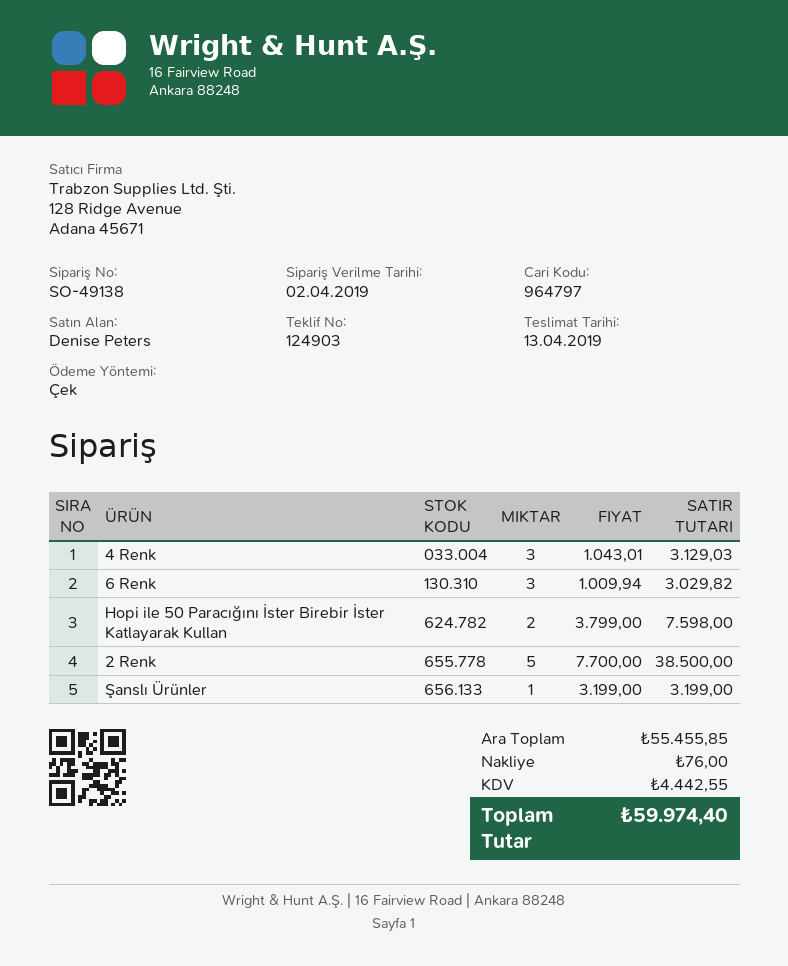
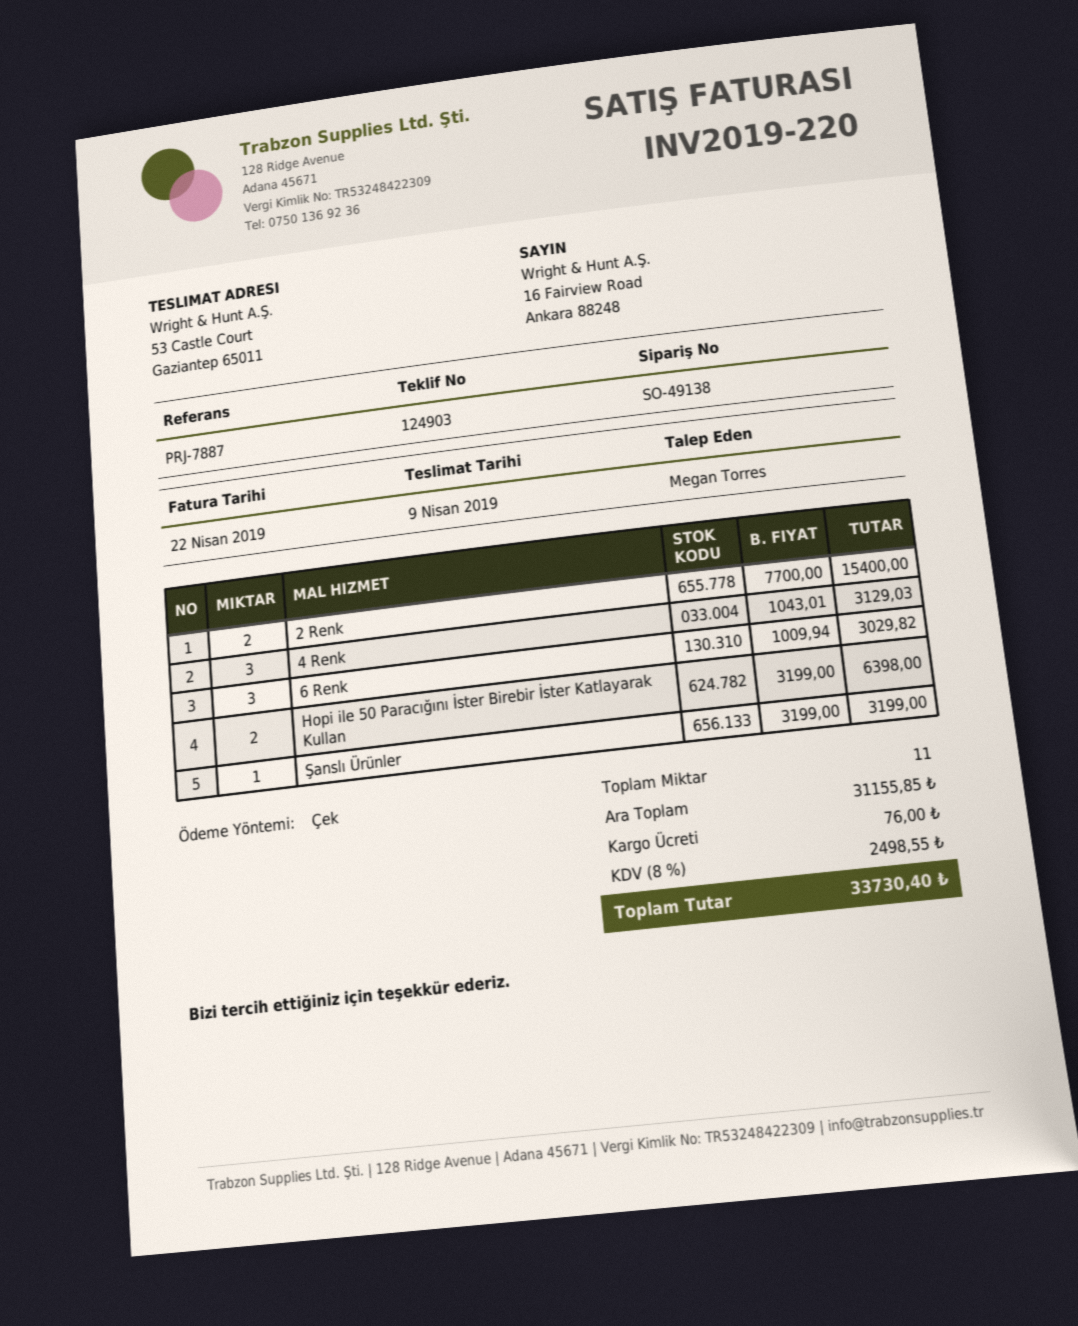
delivery date: 2019-04-13 -> 2019-04-09
ordered by: Denise Peters -> Megan Torres
Hopi ile 50 Paracığını İster Birebir İster Katlayarak Kullan: 2 x 3799.00 = 7598.00 -> 2 x 3199.00 = 6398.00
2 Renk: 5 x 7700.00 = 38500.00 -> 2 x 7700.00 = 15400.00
subtotal: 55455.85 -> 31155.85
tax: 4442.55 -> 2498.55
total: 59974.40 -> 33730.40

